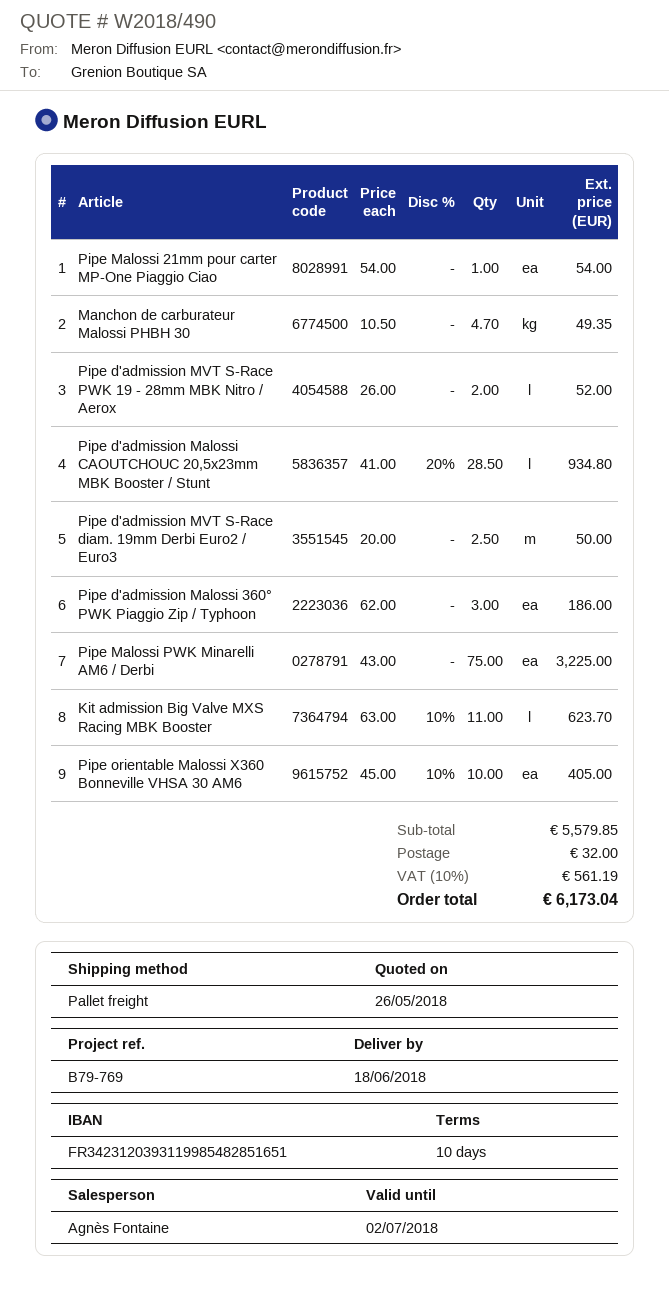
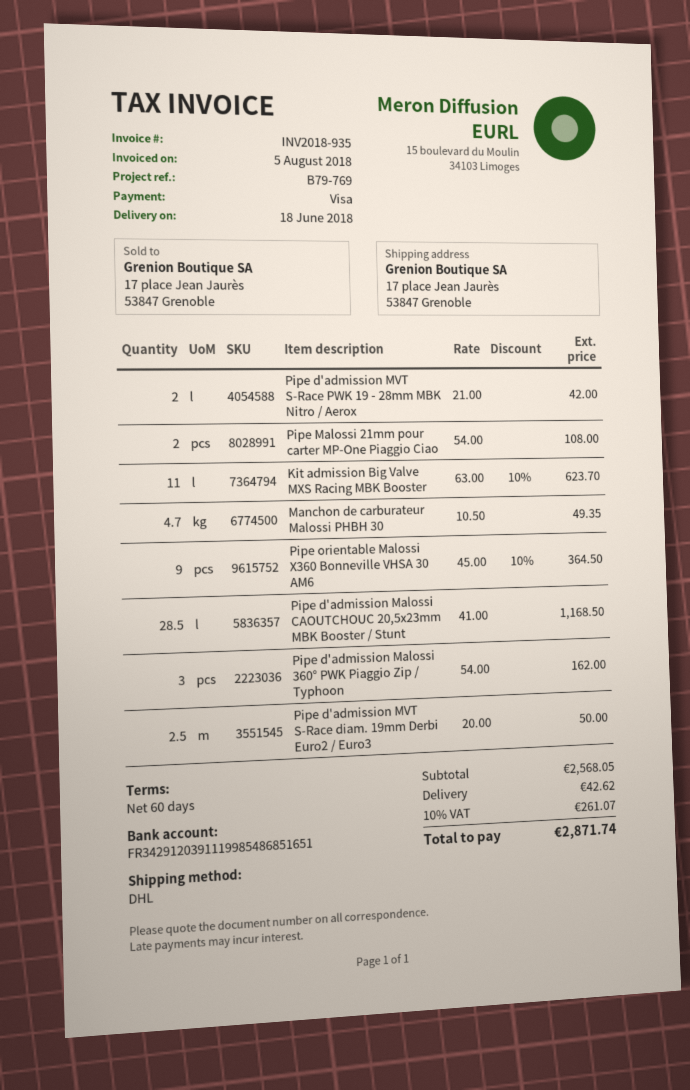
payment terms: 10 days -> 60 days
bank account: FR3423120393119985482851651 -> FR3429120391119985486851651
shipping method: pallet freight -> DHL
Pipe Malossi 21mm pour carter MP-One Piaggio Ciao: 1 x 54.00 = 54.00 -> 2 x 54.00 = 108.00
Pipe d'admission MVT S-Race PWK 19 - 28mm MBK Nitro / Aerox: 2 x 26.00 = 52.00 -> 2 x 21.00 = 42.00
Pipe d'admission Malossi CAOUTCHOUC 20,5x23mm MBK Booster / Stunt: 28.5 x 41.00 - 20% = 934.80 -> 28.5 x 41.00 = 1168.50
Pipe d'admission Malossi 360° PWK Piaggio Zip / Typhoon: 3 x 62.00 = 186.00 -> 3 x 54.00 = 162.00
Pipe Malossi PWK Minarelli AM6 / Derbi: 75 x 43.00 = 3225.00 -> none
Pipe orientable Malossi X360 Bonneville VHSA 30 AM6: 10 x 45.00 - 10% = 405.00 -> 9 x 45.00 - 10% = 364.50
subtotal: 5579.85 -> 2568.05
shipping: 32.00 -> 42.62
tax: 10% = 561.19 -> 10% = 261.07
total: 6173.04 -> 2871.74

